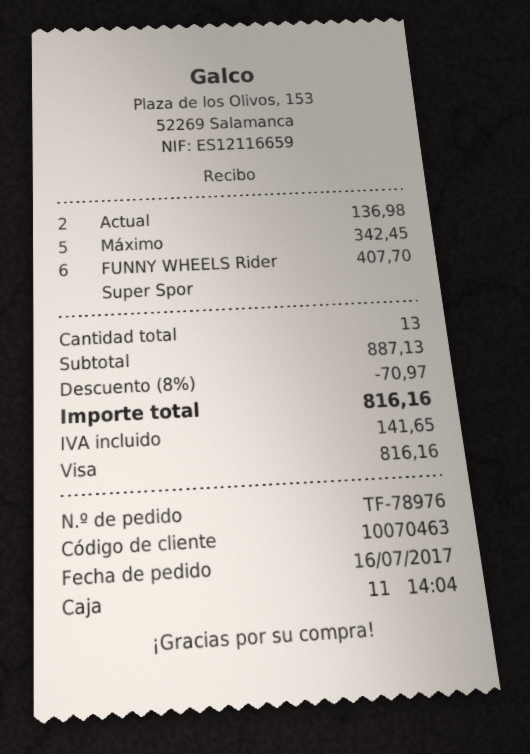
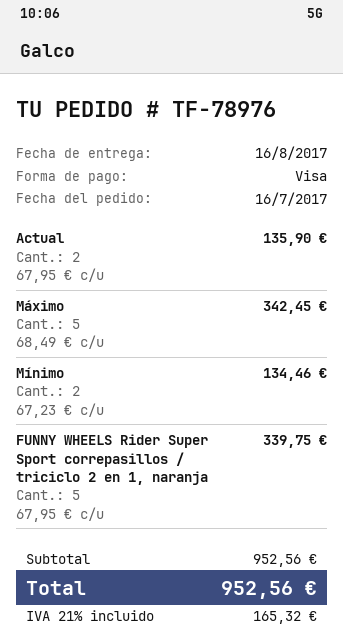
Actual: 2 for 136.98 -> 2 for 135.90
FUNNY WHEELS Rider Super Spor: 6 for 407.70 -> 5 for 339.75
Mínimo: none -> 2 for 134.46
subtotal: 887.13 -> 952.56
discount: 8% = 70.97 -> none
tax: 141.65 -> 165.32
total: 816.16 -> 952.56

